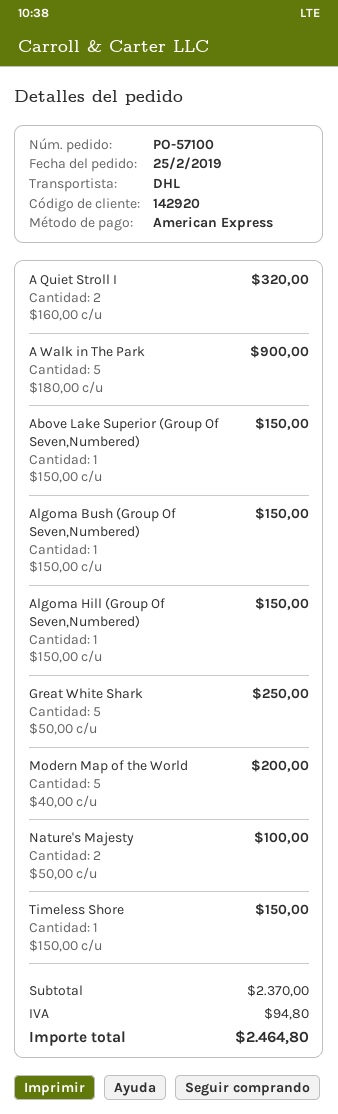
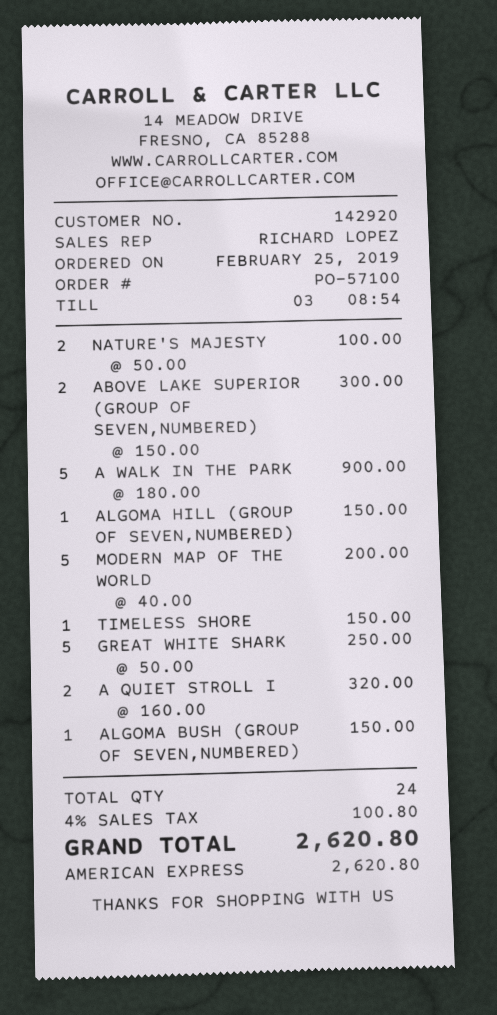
Above Lake Superior (Group Of Seven,Numbered): 1 x 150.00 = 150.00 -> 2 x 150.00 = 300.00
tax: 94.80 -> 100.80
total: 2464.80 -> 2620.80

